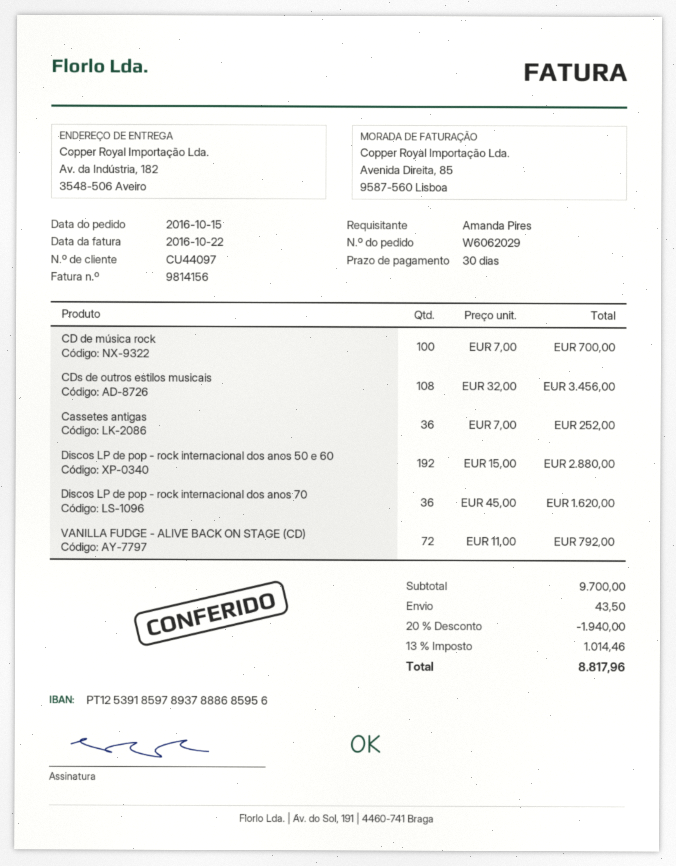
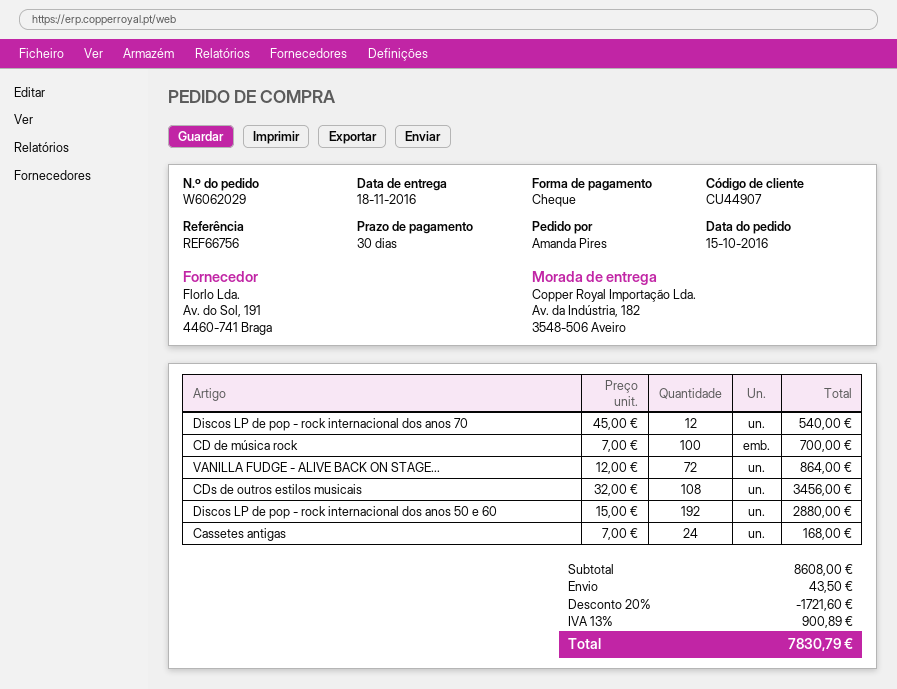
customer number: CU44097 -> CU44907
Cassetes antigas: 36 x 7.00 = 252.00 -> 24 x 7.00 = 168.00
Discos LP de pop - rock internacional dos anos 70: 36 x 45.00 = 1620.00 -> 12 x 45.00 = 540.00
VANILLA FUDGE - ALIVE BACK ON STAGE (CD): 72 x 11.00 = 792.00 -> 72 x 12.00 = 864.00
subtotal: 9700.00 -> 8608.00
discount: 20% = 1940.00 -> 20% = 1721.60
tax: 13% = 1014.46 -> 13% = 900.89
total: 8817.96 -> 7830.79

